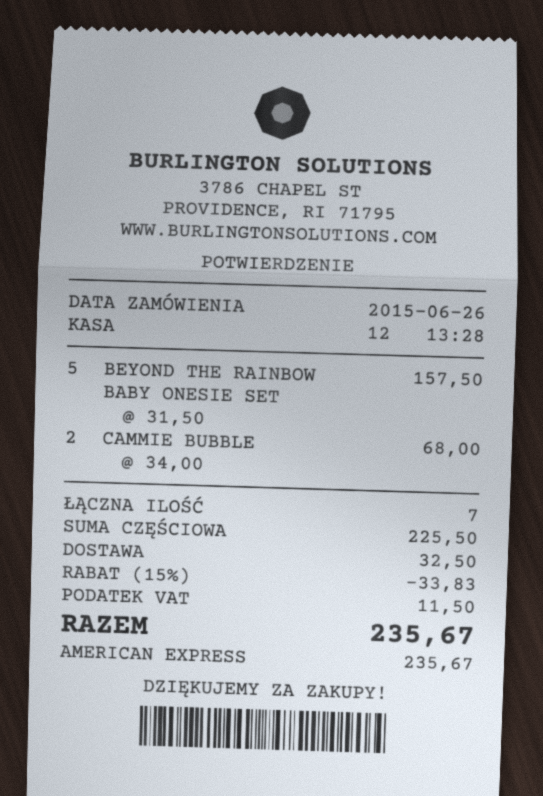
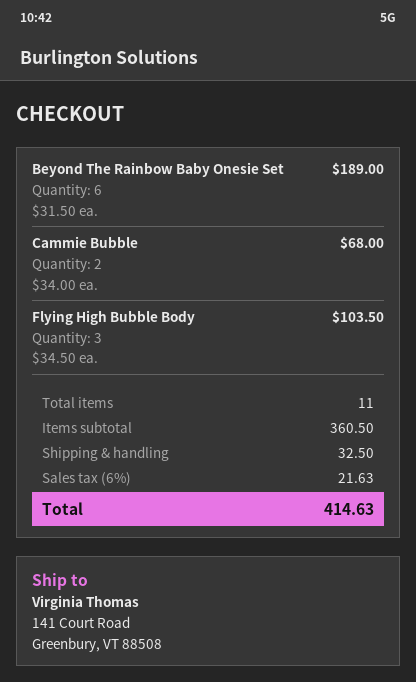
BEYOND THE RAINBOW BABY ONESIE SET: 5 x 31.50 = 157.50 -> 6 x 31.50 = 189.00
Flying High Bubble Body: none -> 3 x 34.50 = 103.50
total quantity: 7 -> 11
subtotal: 225.50 -> 360.50
discount: 15% = 33.83 -> none
tax: 11.50 -> 21.63
total: 235.67 -> 414.63

